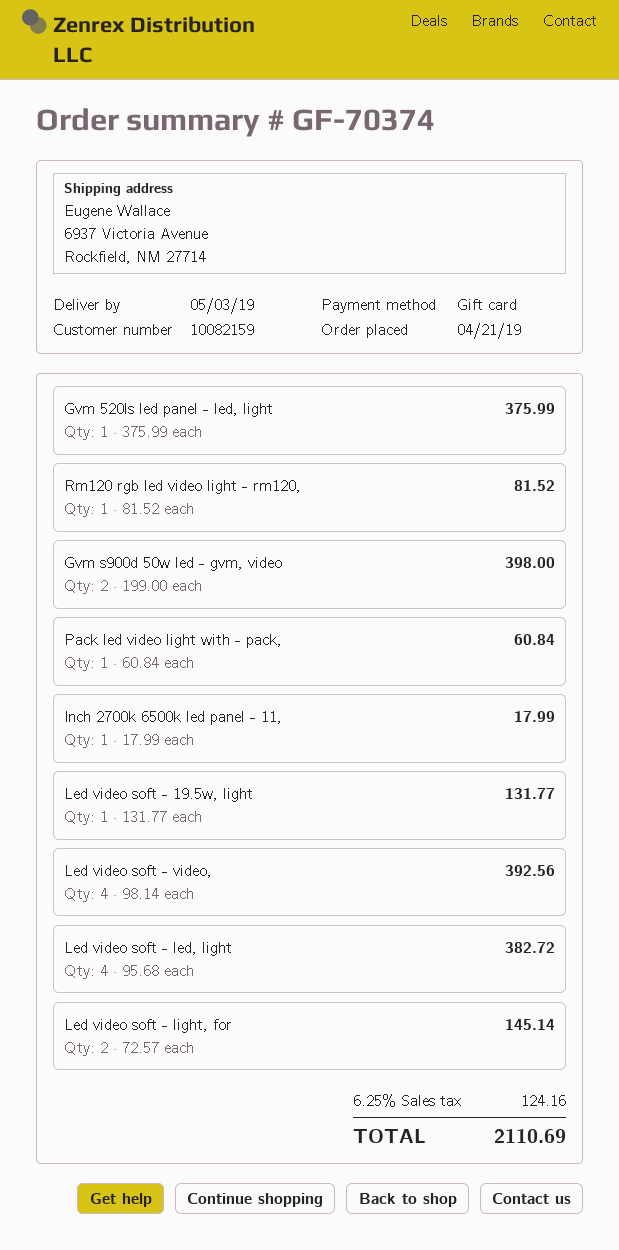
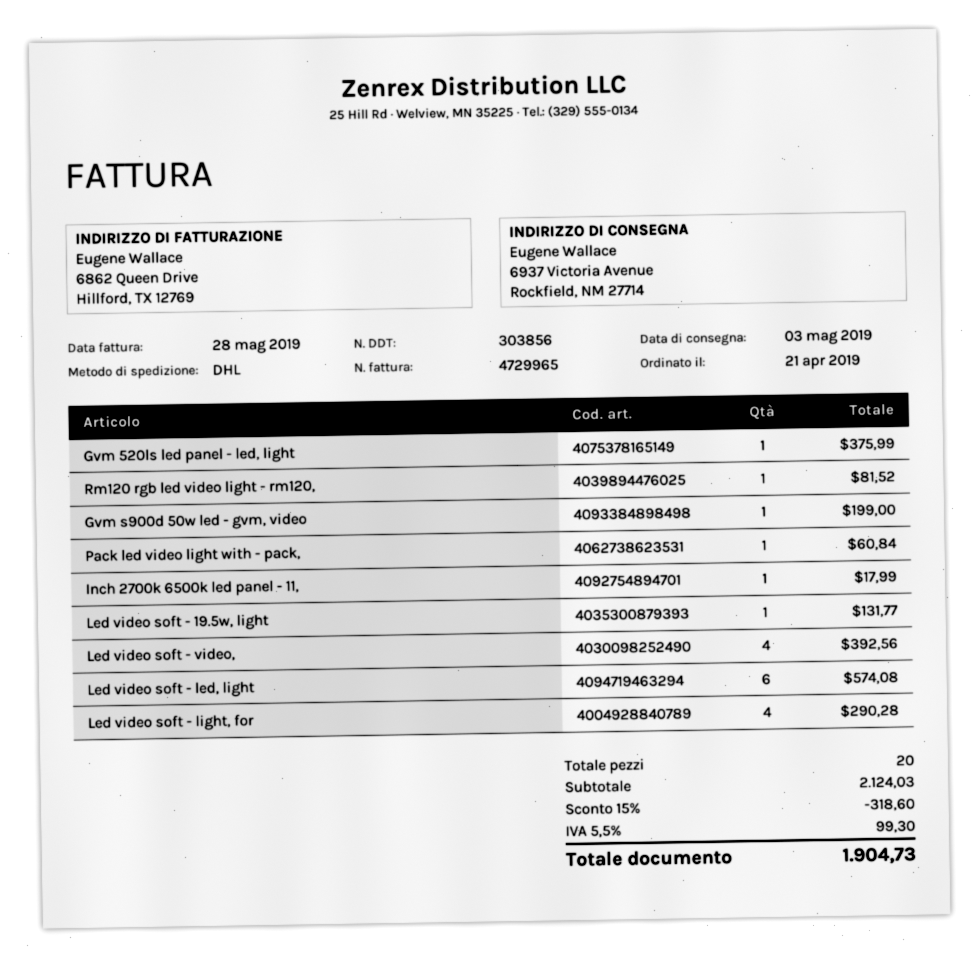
Gvm s900d 50w led - gvm, video: 2 for 398.00 -> 1 for 199.00
Led video soft - led, light: 4 for 382.72 -> 6 for 574.08
Led video soft - light, for: 2 for 145.14 -> 4 for 290.28
discount: none -> 15% = 318.60
tax: 6.25% = 124.16 -> 5.5% = 99.30
total: 2110.69 -> 1904.73

